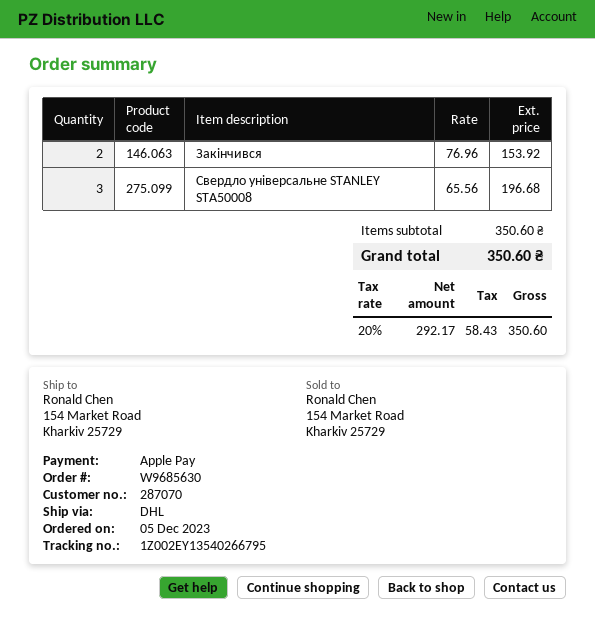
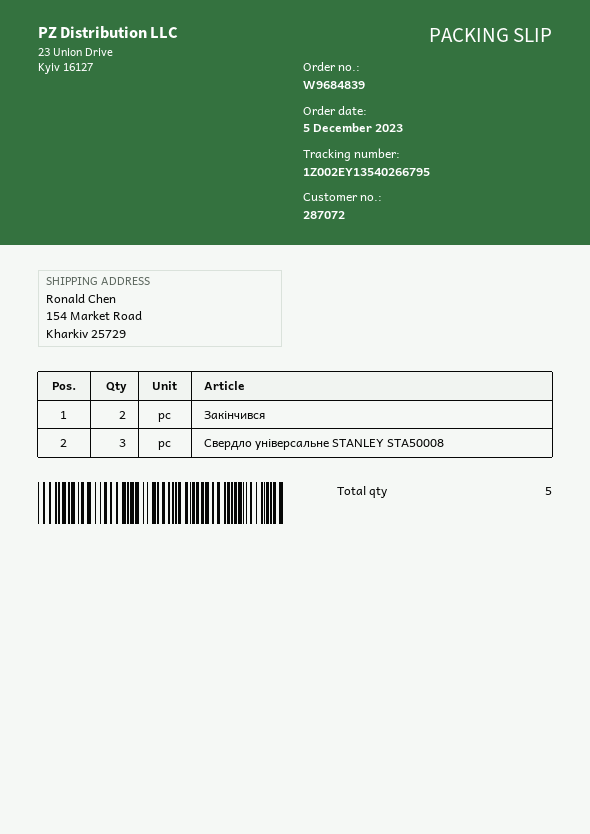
order number: W9685630 -> W9684839
customer number: 287070 -> 287072

